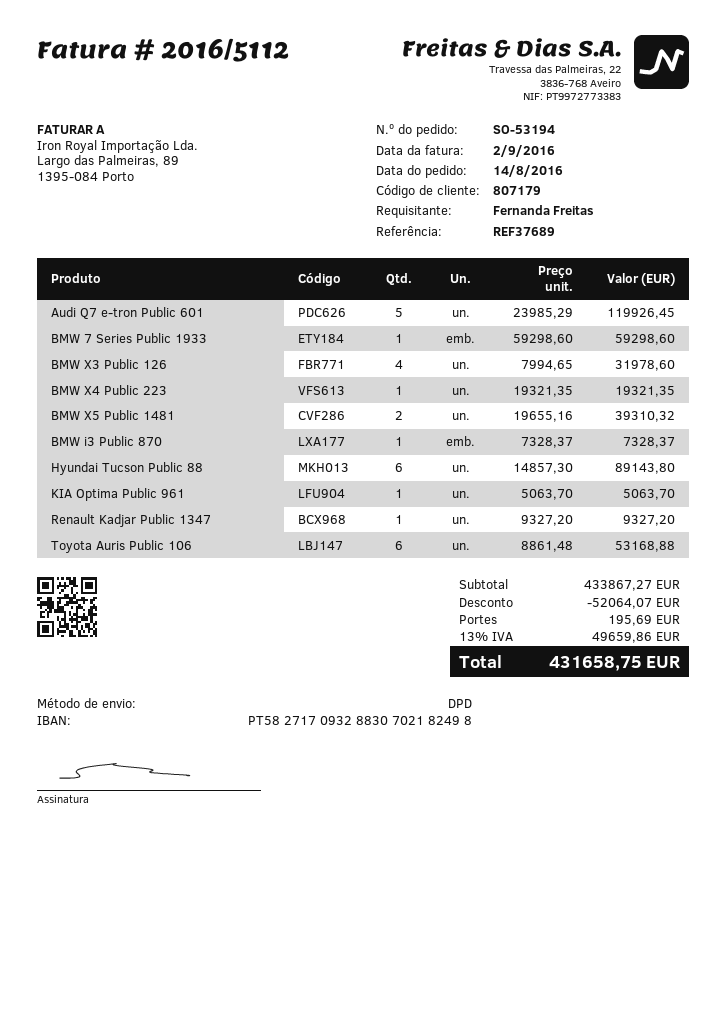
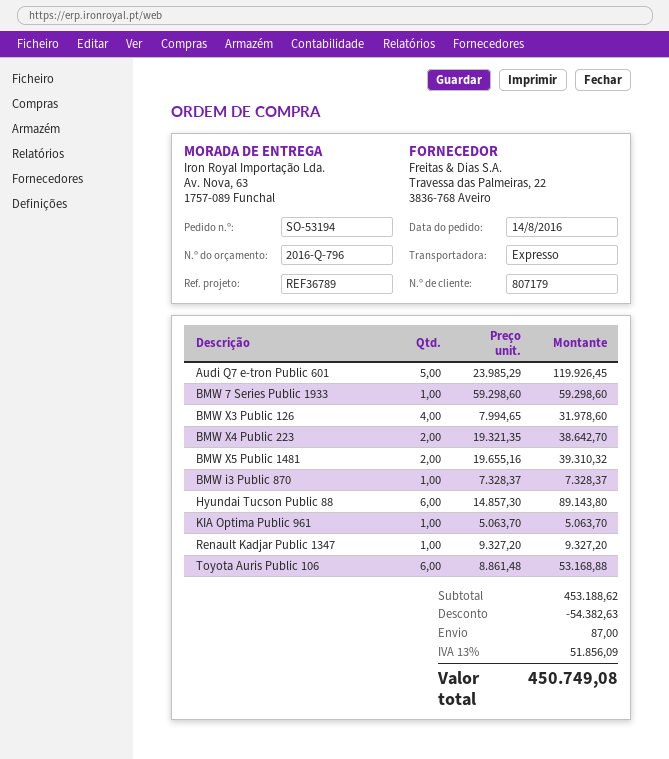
reference: REF37689 -> REF36789
shipping method: DPD -> express
BMW X4 Public 223: 1 x 19321.35 = 19321.35 -> 2 x 19321.35 = 38642.70
subtotal: 433867.27 -> 453188.62
discount: 52064.07 -> 54382.63
shipping: 195.69 -> 87.00
tax: 13% = 49659.86 -> 13% = 51856.09
total: 431658.75 -> 450749.08

